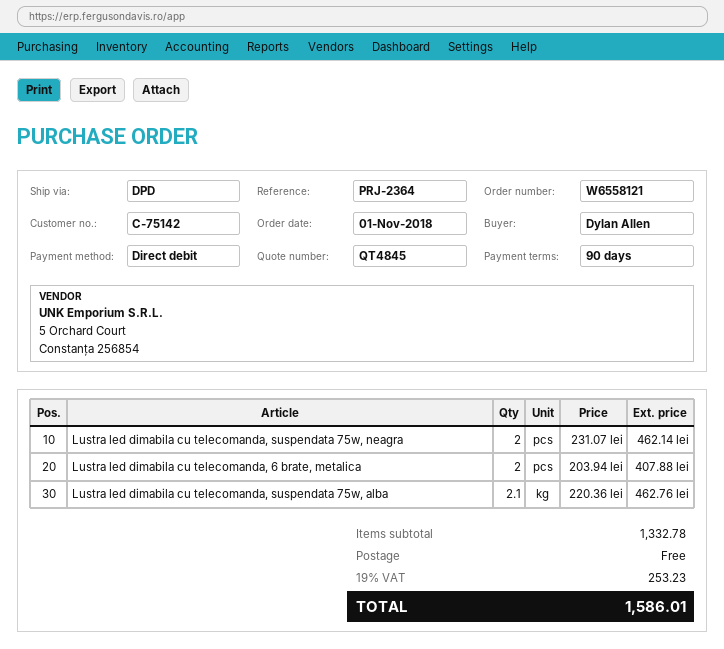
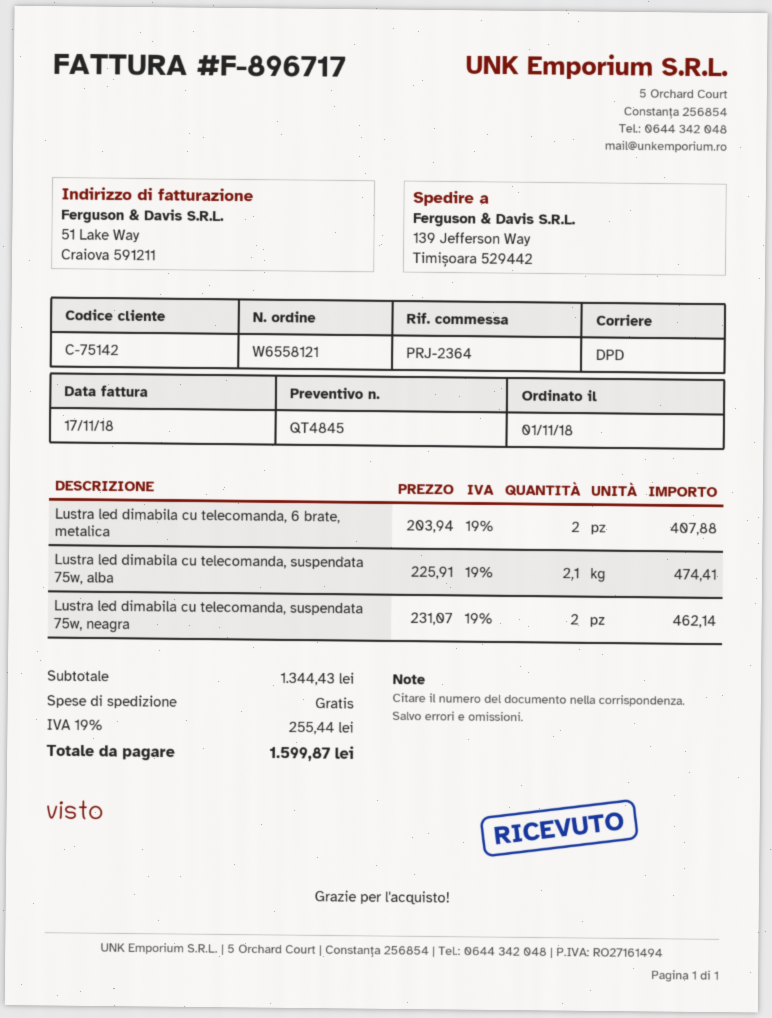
Lustra led dimabila cu telecomanda, suspendata 75w, alba: 2.1 x 220.36 = 462.76 -> 2.1 x 225.91 = 474.41
subtotal: 1332.78 -> 1344.43
tax: 19% = 253.23 -> 19% = 255.44
total: 1586.01 -> 1599.87

